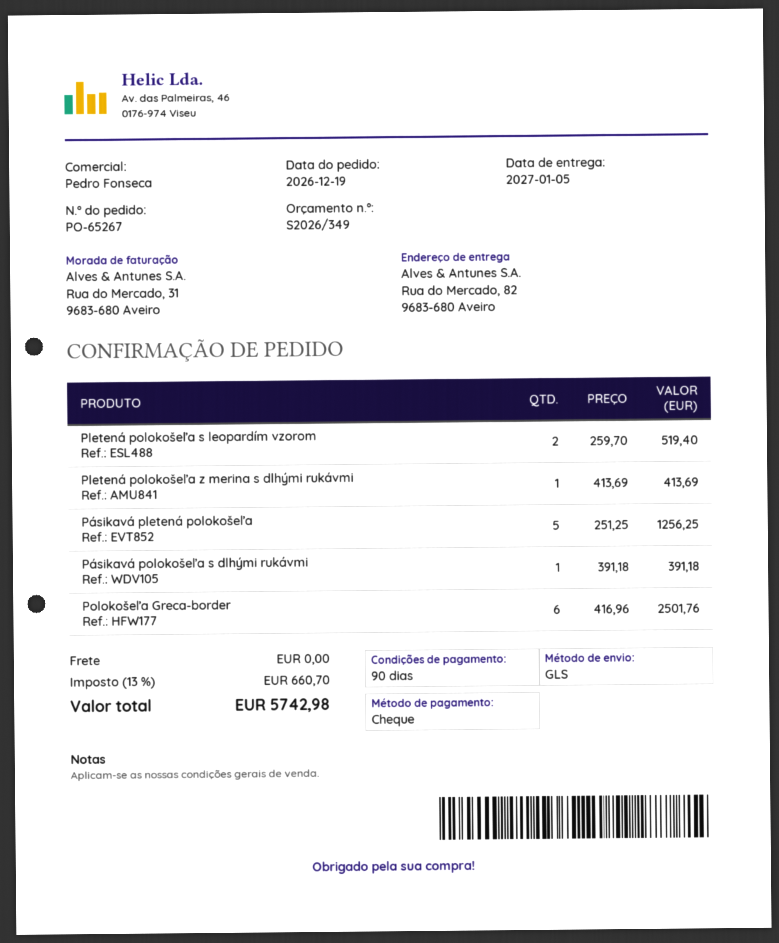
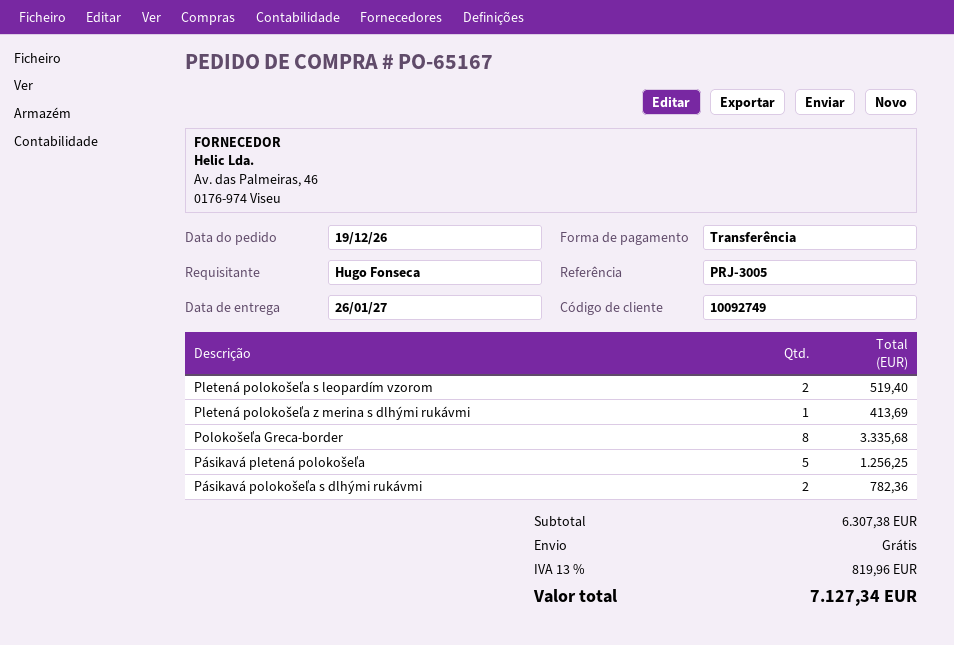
order number: PO-65267 -> PO-65167
delivery date: 2027-01-05 -> 2027-01-26
payment method: cheque -> bank transfer
Pásikavá polokošeľa s dlhými rukávmi: 1 for 391.18 -> 2 for 782.36
Polokošeľa Greca-border: 6 for 2501.76 -> 8 for 3335.68
tax: 13% = 660.70 -> 13% = 819.96
total: 5742.98 -> 7127.34

